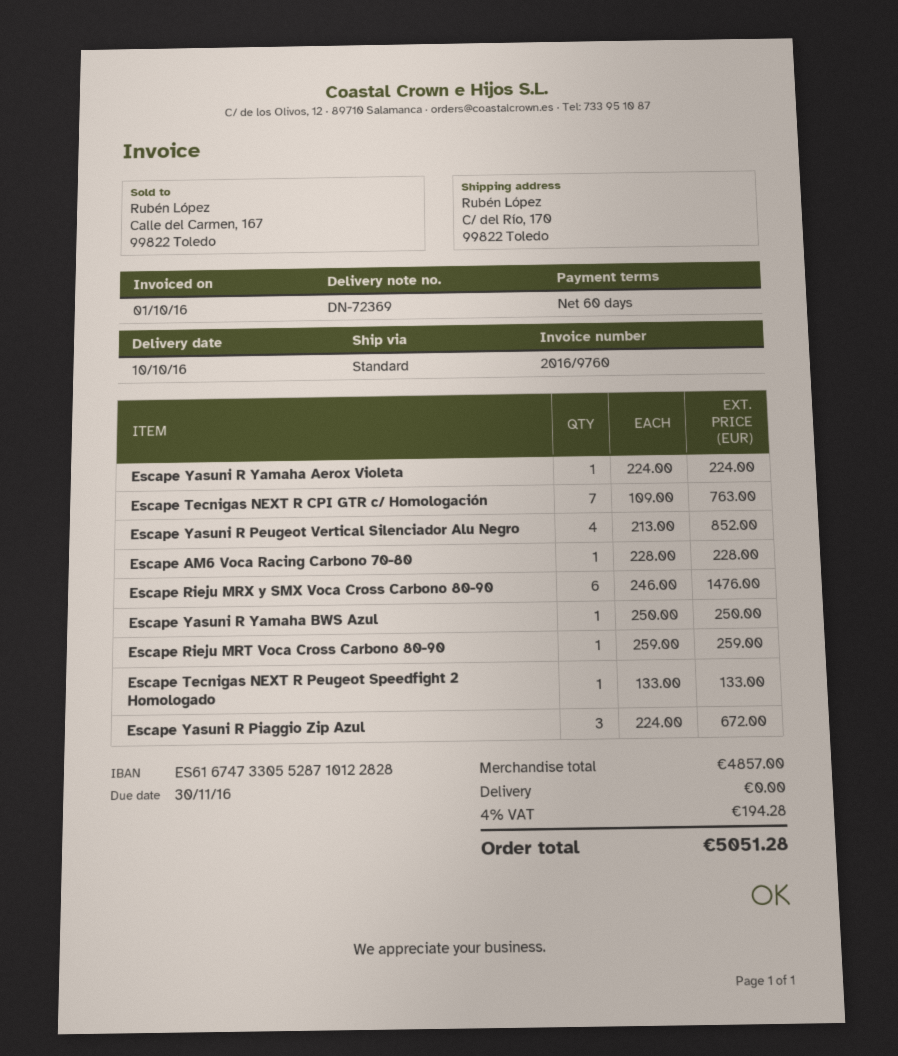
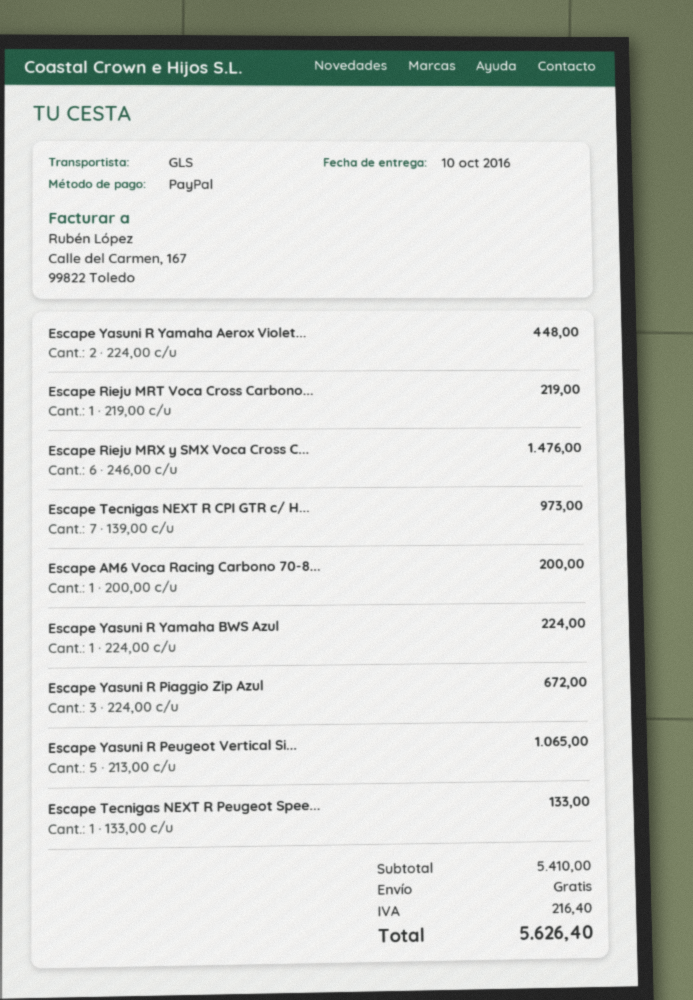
shipping method: standard -> GLS
Escape Yasuni R Yamaha Aerox Violeta: 1 x 224.00 = 224.00 -> 2 x 224.00 = 448.00
Escape Tecnigas NEXT R CPI GTR c/ Homologación: 7 x 109.00 = 763.00 -> 7 x 139.00 = 973.00
Escape Yasuni R Peugeot Vertical Silenciador Alu Negro: 4 x 213.00 = 852.00 -> 5 x 213.00 = 1065.00
Escape AM6 Voca Racing Carbono 70-80: 1 x 228.00 = 228.00 -> 1 x 200.00 = 200.00
Escape Yasuni R Yamaha BWS Azul: 1 x 250.00 = 250.00 -> 1 x 224.00 = 224.00
Escape Rieju MRT Voca Cross Carbono 80-90: 1 x 259.00 = 259.00 -> 1 x 219.00 = 219.00
subtotal: 4857.00 -> 5410.00
tax: 194.28 -> 216.40
total: 5051.28 -> 5626.40

